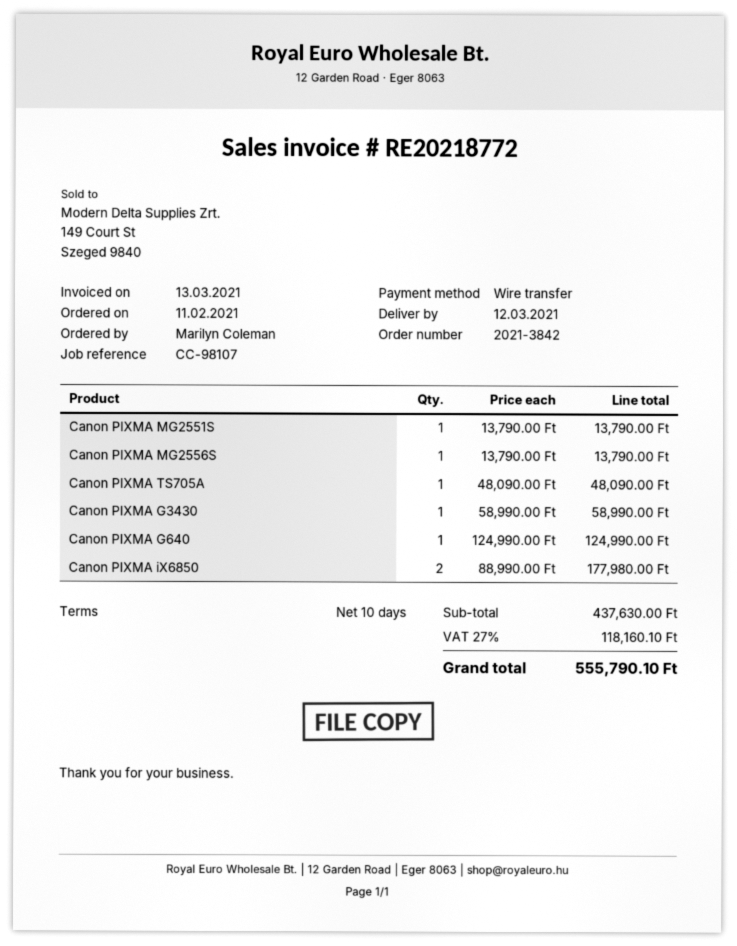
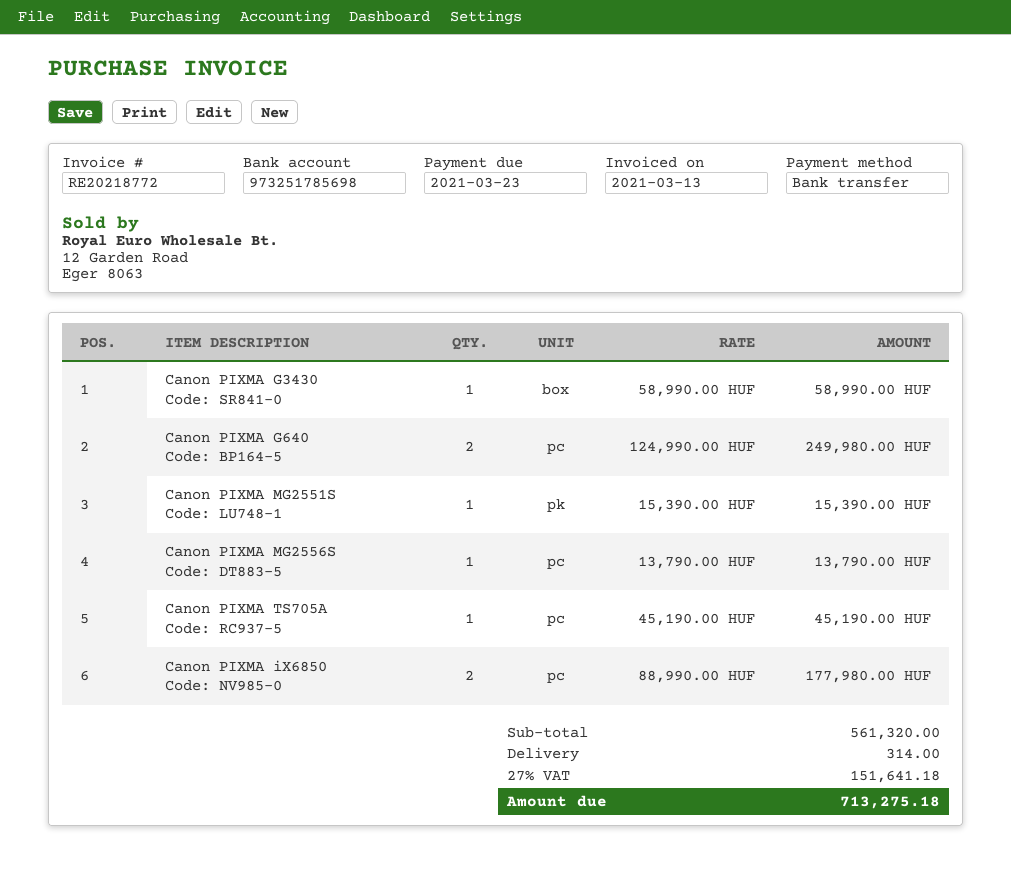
Canon PIXMA MG2551S: 1 x 13790.00 = 13790.00 -> 1 x 15390.00 = 15390.00
Canon PIXMA TS705A: 1 x 48090.00 = 48090.00 -> 1 x 45190.00 = 45190.00
Canon PIXMA G640: 1 x 124990.00 = 124990.00 -> 2 x 124990.00 = 249980.00
subtotal: 437630.00 -> 561320.00
shipping: none -> 314.00
tax: 27% = 118160.10 -> 27% = 151641.18
total: 555790.10 -> 713275.18

